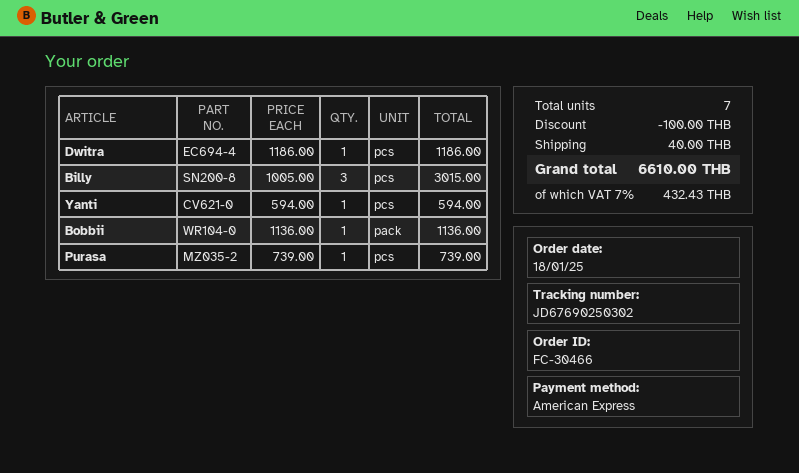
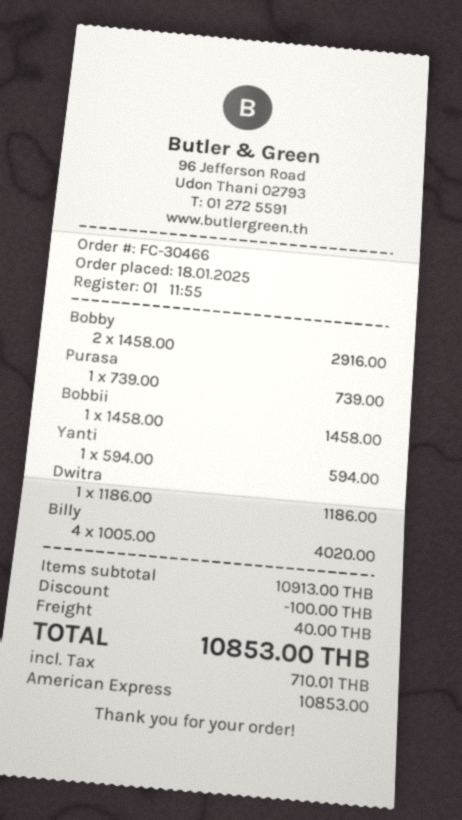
Billy: 3 x 1005.00 = 3015.00 -> 4 x 1005.00 = 4020.00
Bobbii: 1 x 1136.00 = 1136.00 -> 1 x 1458.00 = 1458.00
Bobby: none -> 2 x 1458.00 = 2916.00
tax: 432.43 -> 710.01
total: 6610.00 -> 10853.00

